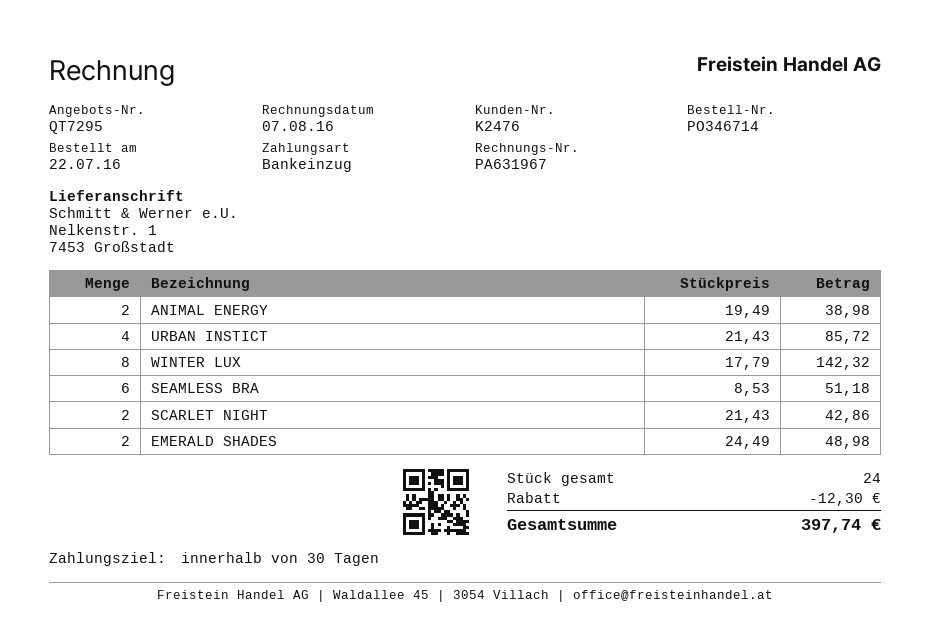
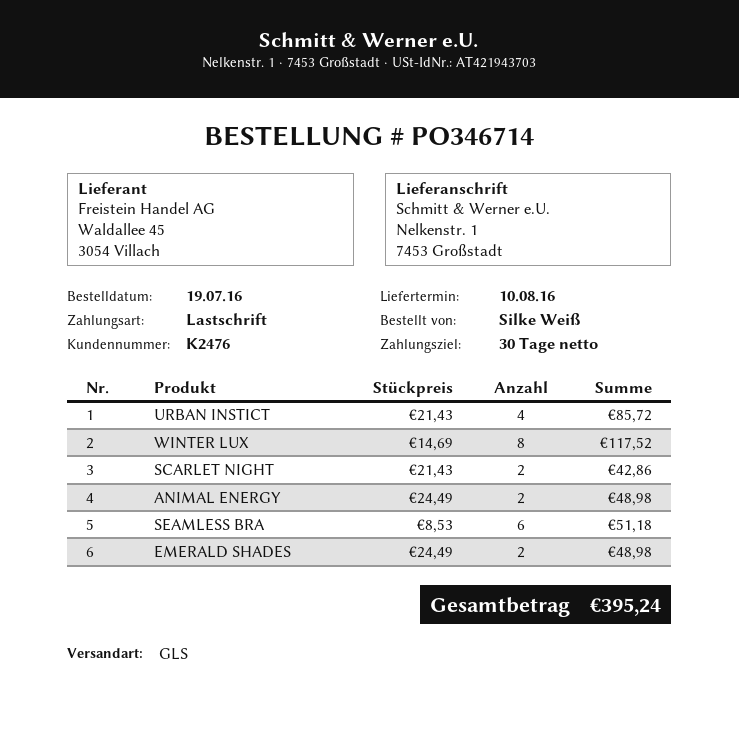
order date: 2016-07-22 -> 2016-07-19
ANIMAL ENERGY: 2 x 19.49 = 38.98 -> 2 x 24.49 = 48.98
WINTER LUX: 8 x 17.79 = 142.32 -> 8 x 14.69 = 117.52
discount: 12.30 -> none
total: 397.74 -> 395.24

